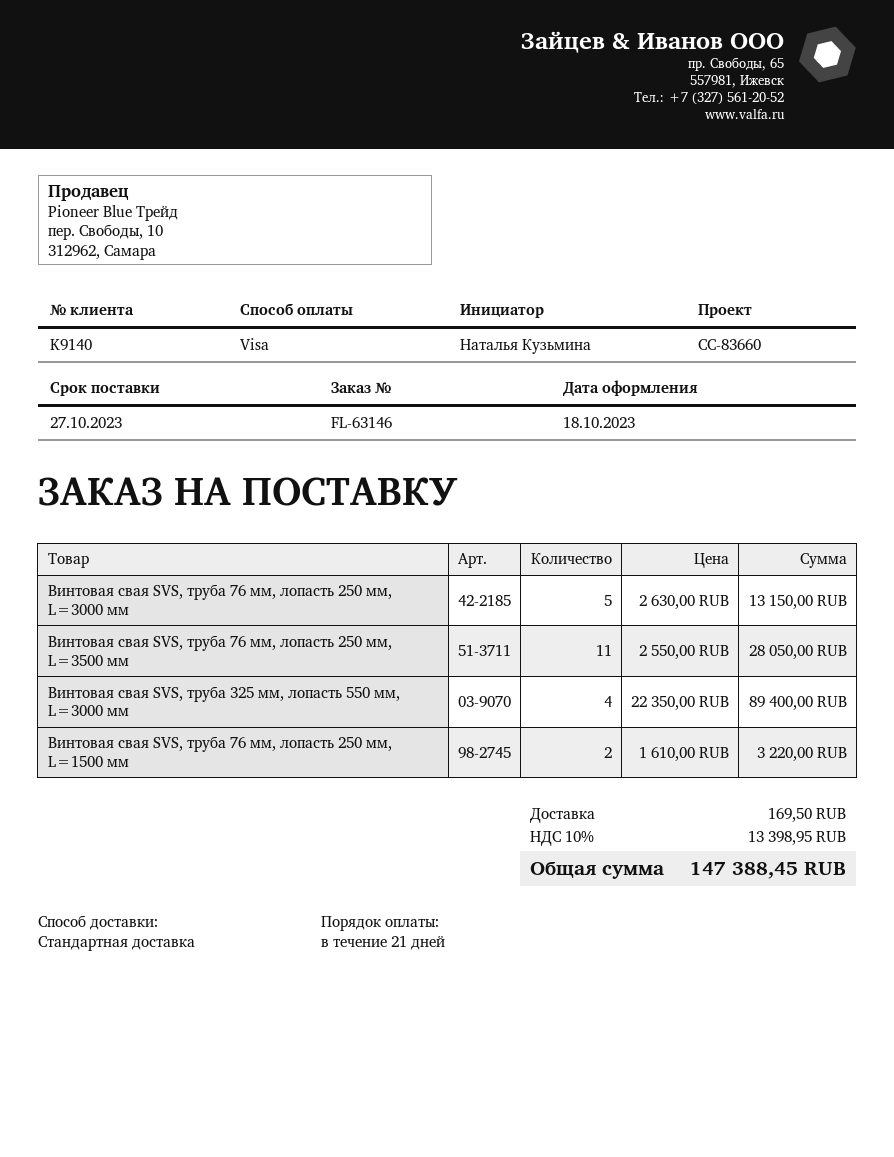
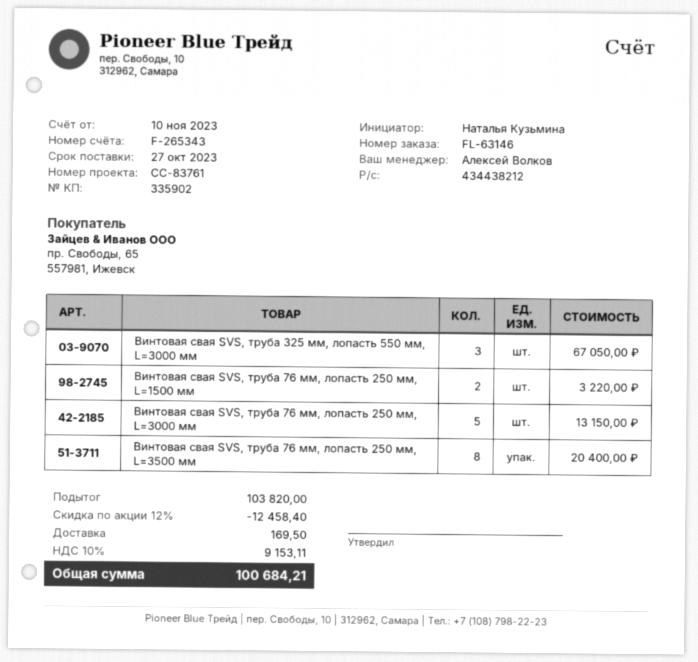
reference: CC-83660 -> CC-83761
Винтовая свая SVS, труба 76 мм, лопасть 250 мм, L=3500 мм: 11 for 28050.00 -> 8 for 20400.00
Винтовая свая SVS, труба 325 мм, лопасть 550 мм, L=3000 мм: 4 for 89400.00 -> 3 for 67050.00
discount: none -> 12% = 12458.40
tax: 10% = 13398.95 -> 10% = 9153.11
total: 147388.45 -> 100684.21

